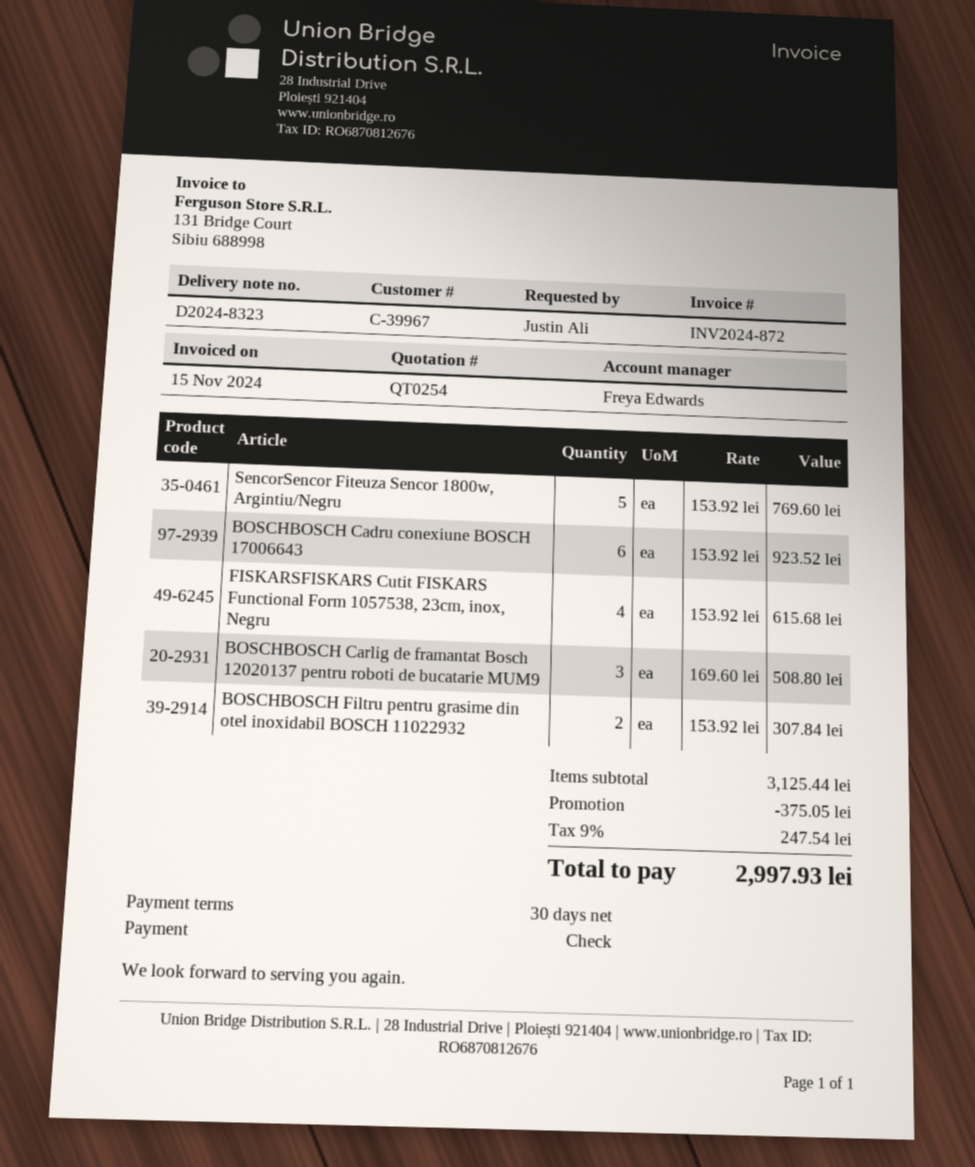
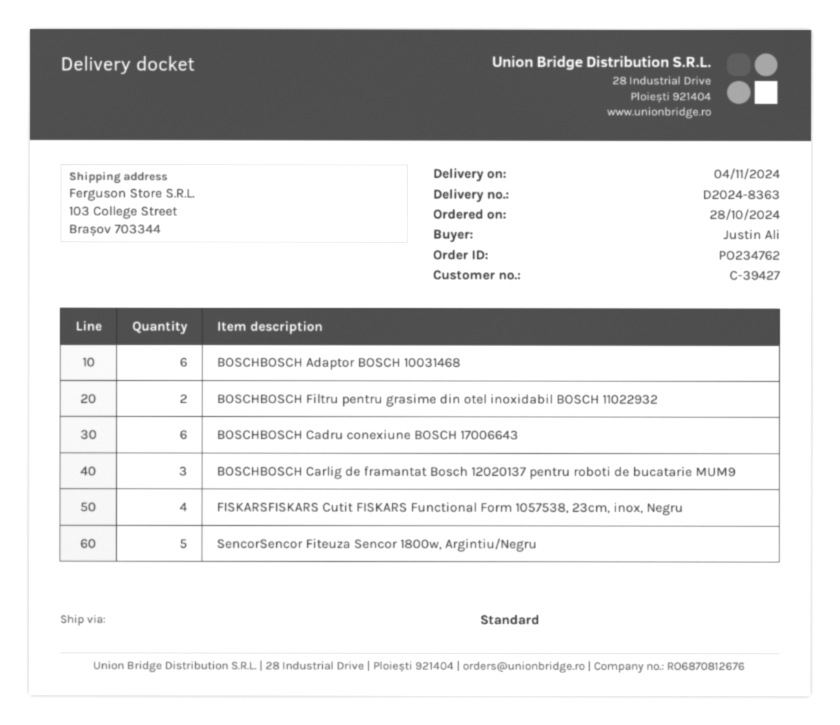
delivery note number: D2024-8323 -> D2024-8363
customer number: C-39967 -> C-39427
BOSCHBOSCH Adaptor BOSCH 10031468: none -> 6

